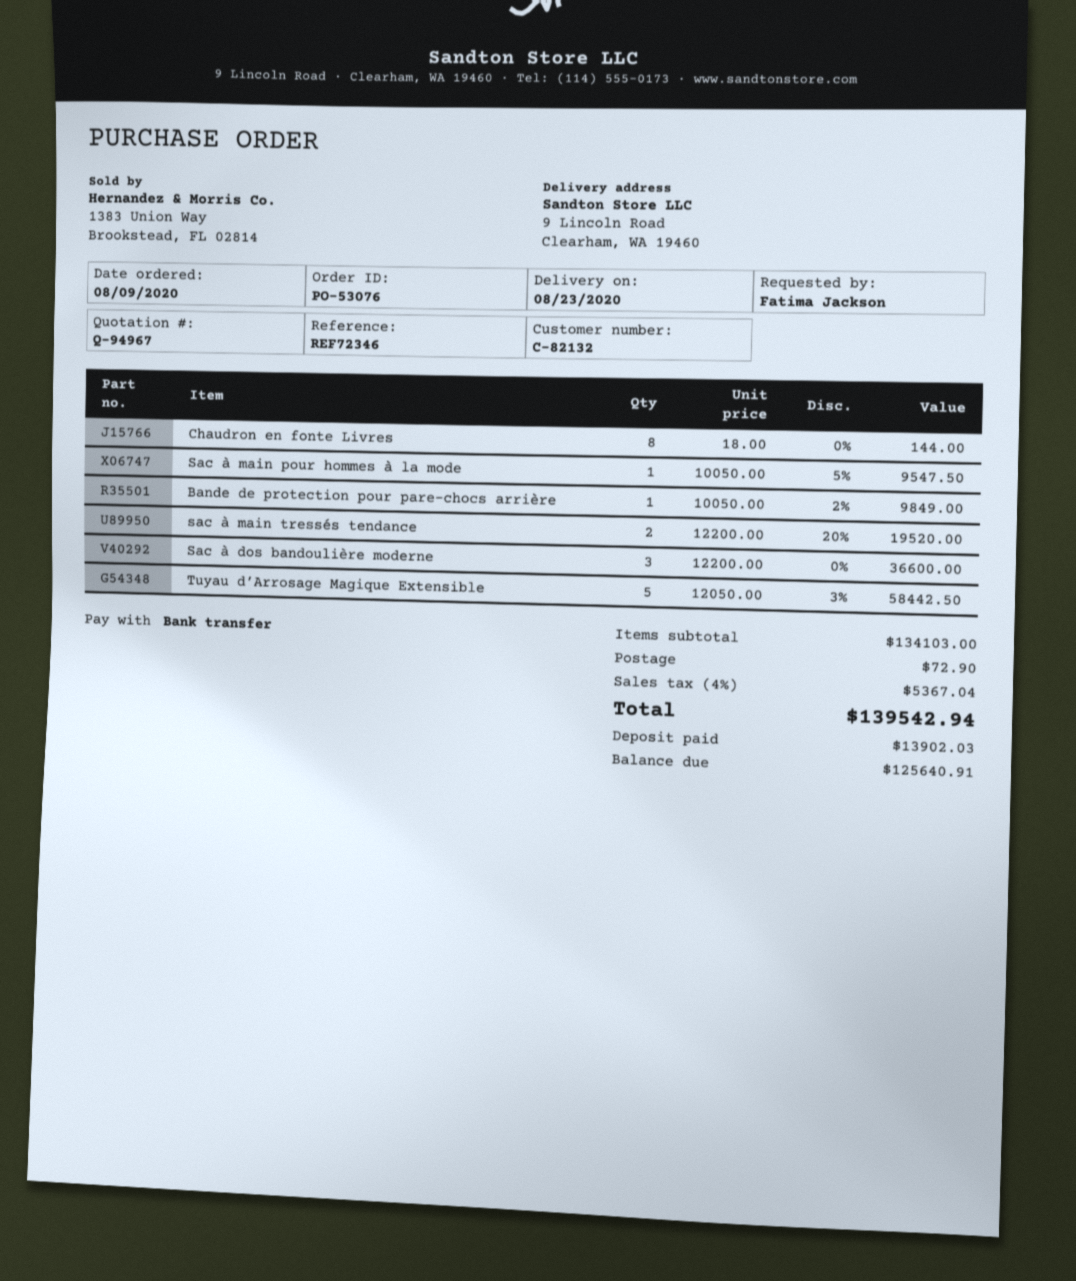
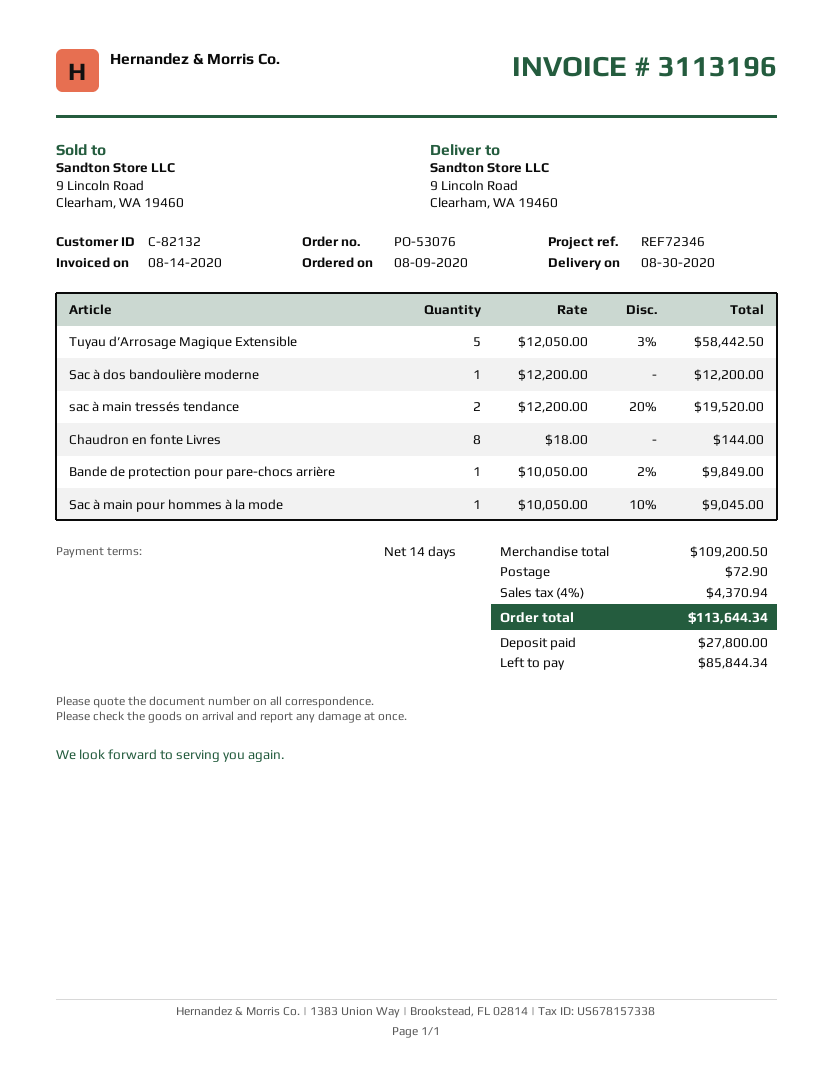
delivery date: 2020-08-23 -> 2020-08-30
Sac à main pour hommes à la mode: 1 x 10050.00 - 5% = 9547.50 -> 1 x 10050.00 - 10% = 9045.00
Sac à dos bandoulière moderne: 3 x 12200.00 = 36600.00 -> 1 x 12200.00 = 12200.00
subtotal: 134103.00 -> 109200.50
tax: 4% = 5367.04 -> 4% = 4370.94
total: 139542.94 -> 113644.34
deposit: 13902.03 -> 27800.00
balance: 125640.91 -> 85844.34

